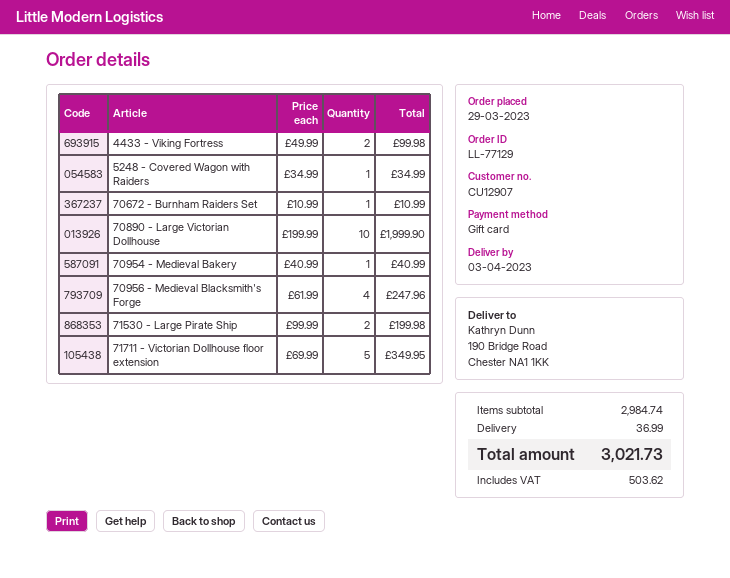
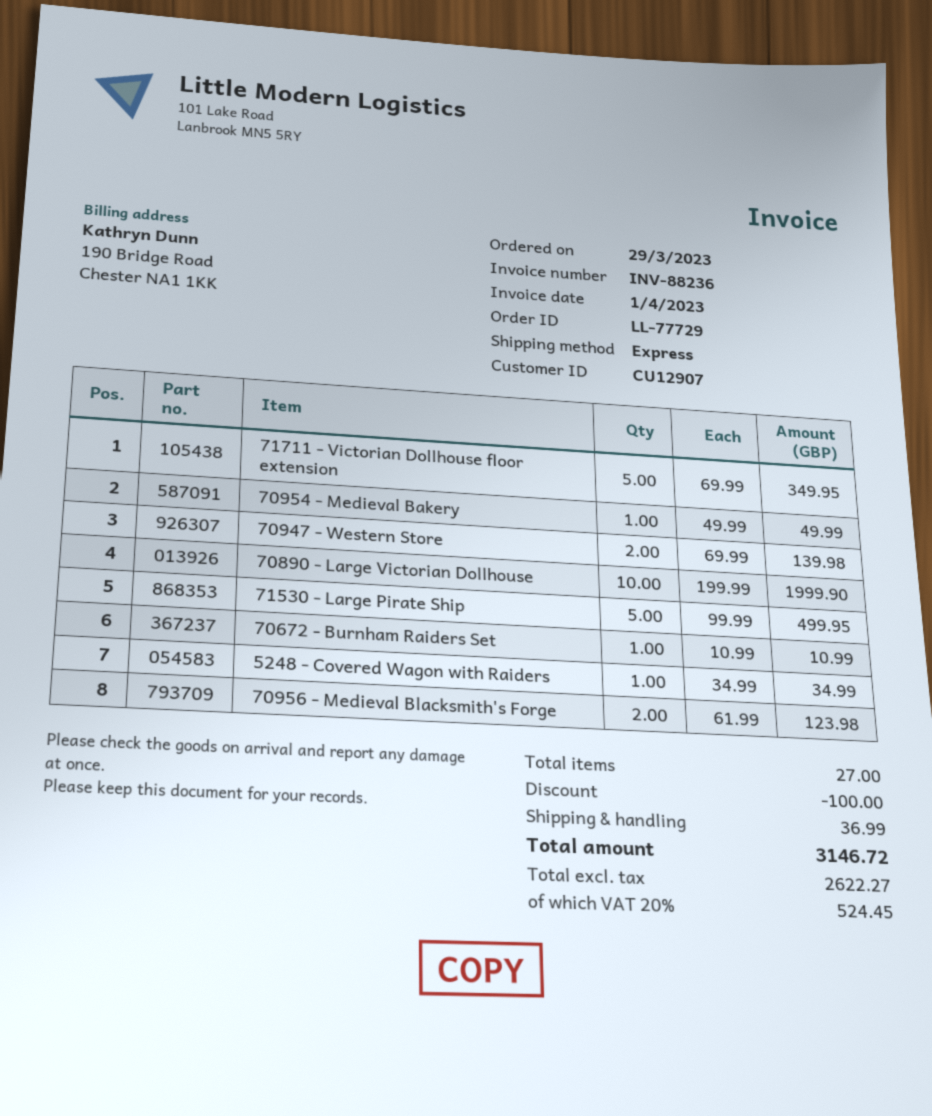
order number: LL-77129 -> LL-77729
4433 - Viking Fortress: 2 x 49.99 = 99.98 -> none
70954 - Medieval Bakery: 1 x 40.99 = 40.99 -> 1 x 49.99 = 49.99
70956 - Medieval Blacksmith's Forge: 4 x 61.99 = 247.96 -> 2 x 61.99 = 123.98
71530 - Large Pirate Ship: 2 x 99.99 = 199.98 -> 5 x 99.99 = 499.95
70947 - Western Store: none -> 2 x 69.99 = 139.98
discount: none -> 100.00
tax: 503.62 -> 524.45
total: 3021.73 -> 3146.72

